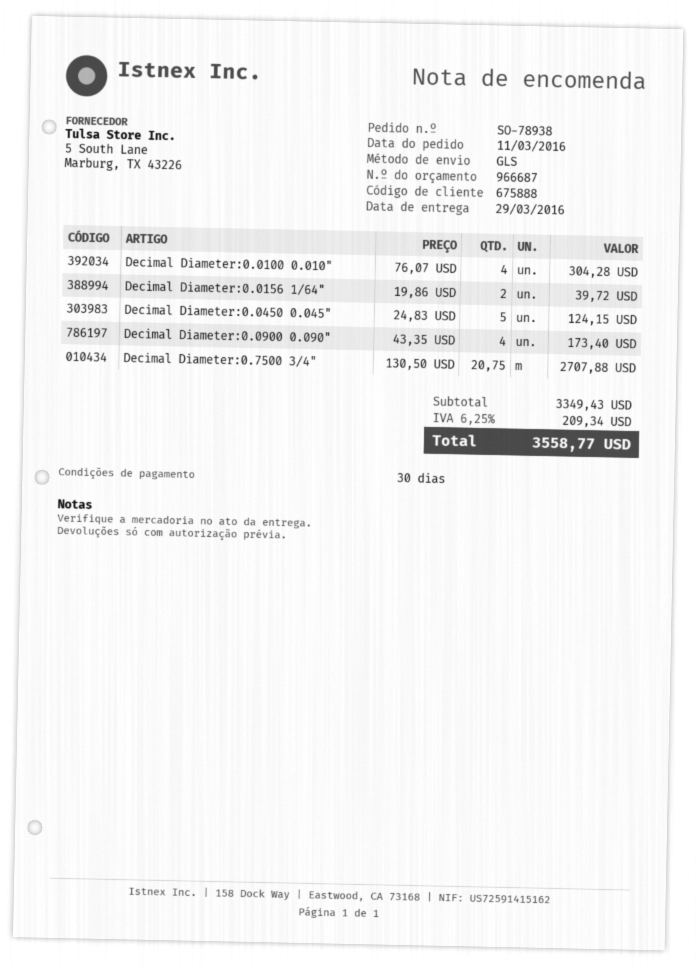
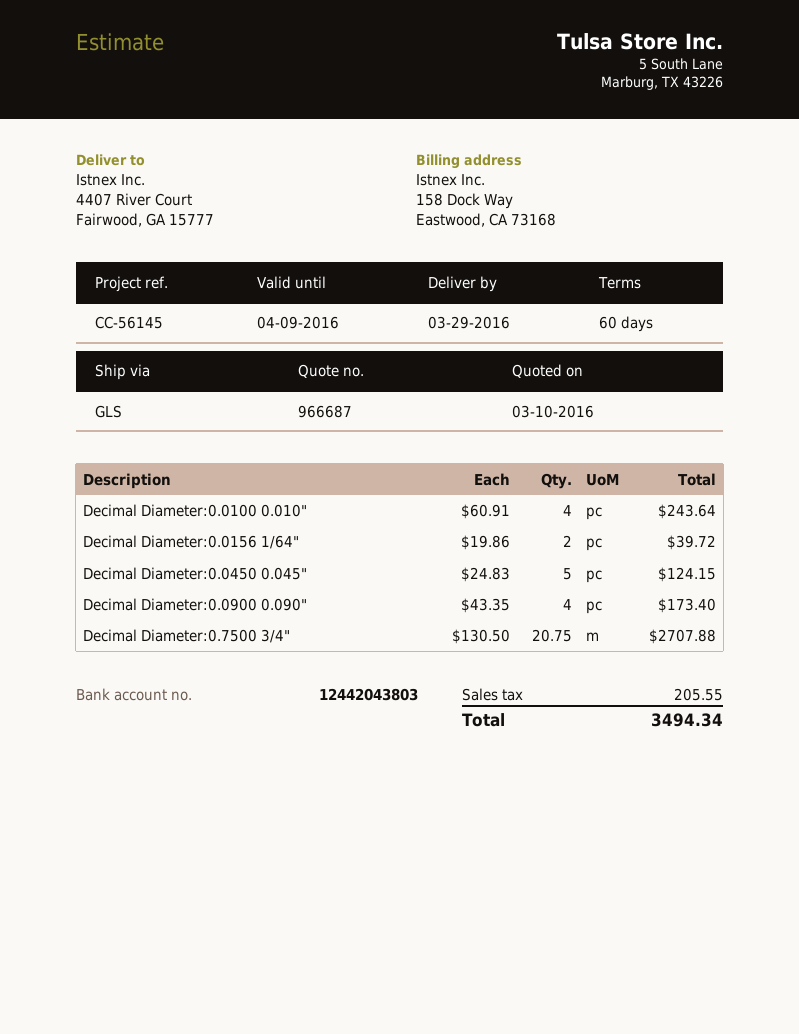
payment terms: 30 days -> 60 days
Decimal Diameter:0.0100 0.010": 4 x 76.07 = 304.28 -> 4 x 60.91 = 243.64
tax: 209.34 -> 205.55
total: 3558.77 -> 3494.34

